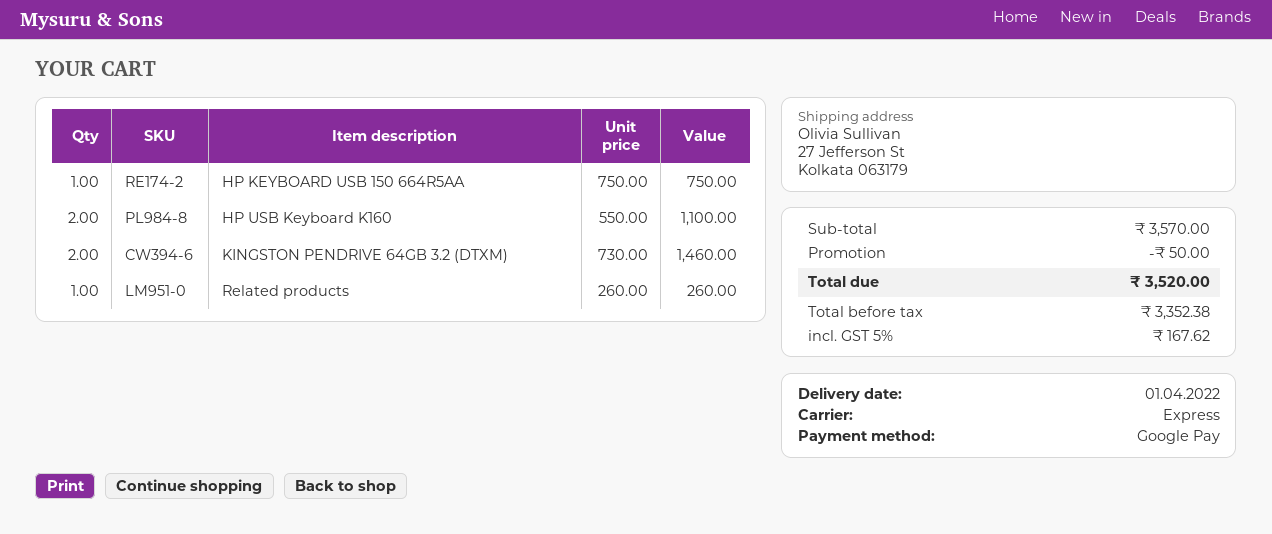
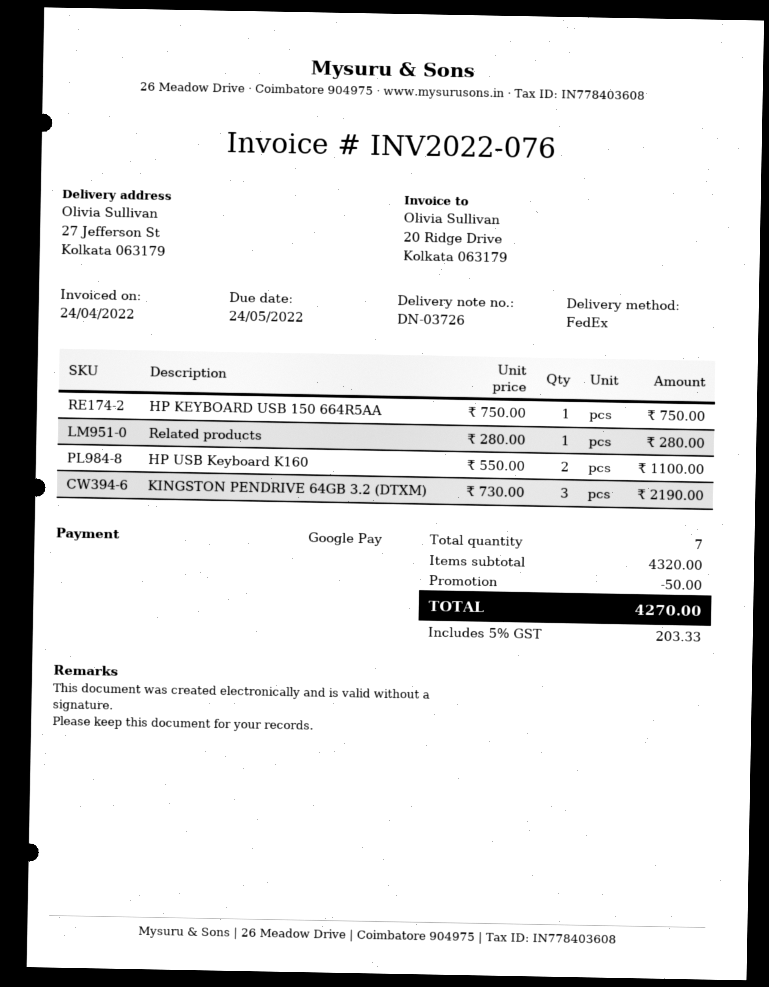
shipping method: express -> FedEx
KINGSTON PENDRIVE 64GB 3.2 (DTXM): 2 x 730.00 = 1460.00 -> 3 x 730.00 = 2190.00
Related products: 1 x 260.00 = 260.00 -> 1 x 280.00 = 280.00
subtotal: 3570.00 -> 4320.00
tax: 5% = 167.62 -> 5% = 203.33
total: 3520.00 -> 4270.00

